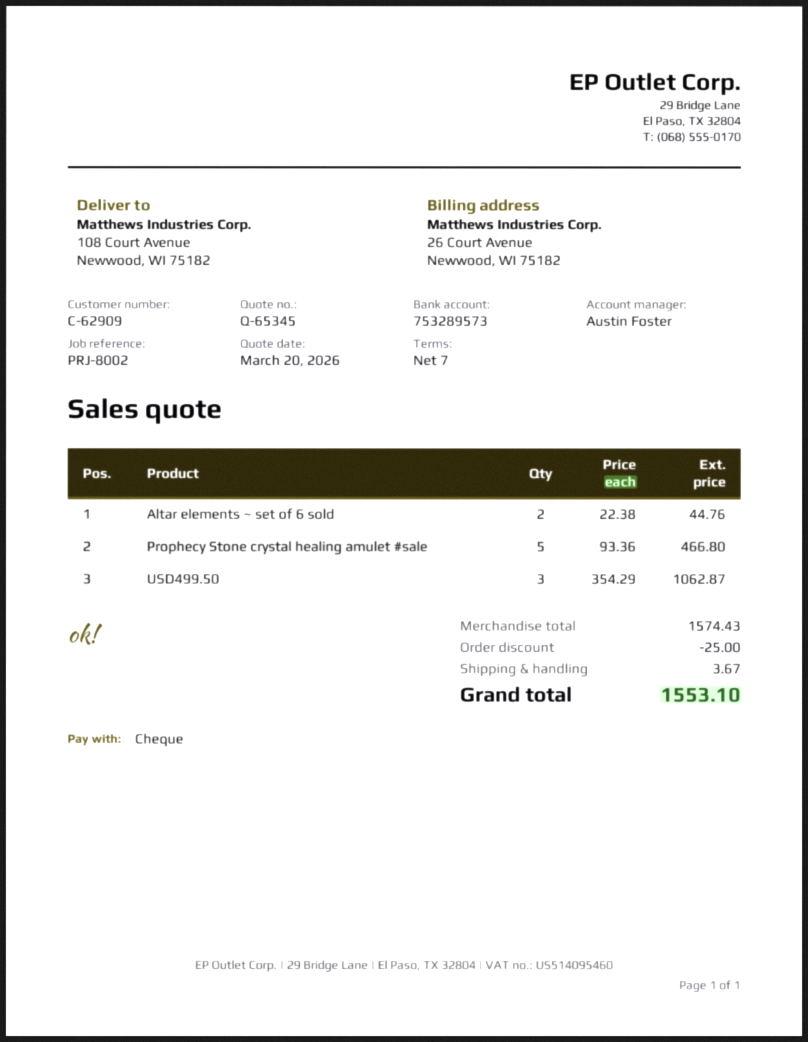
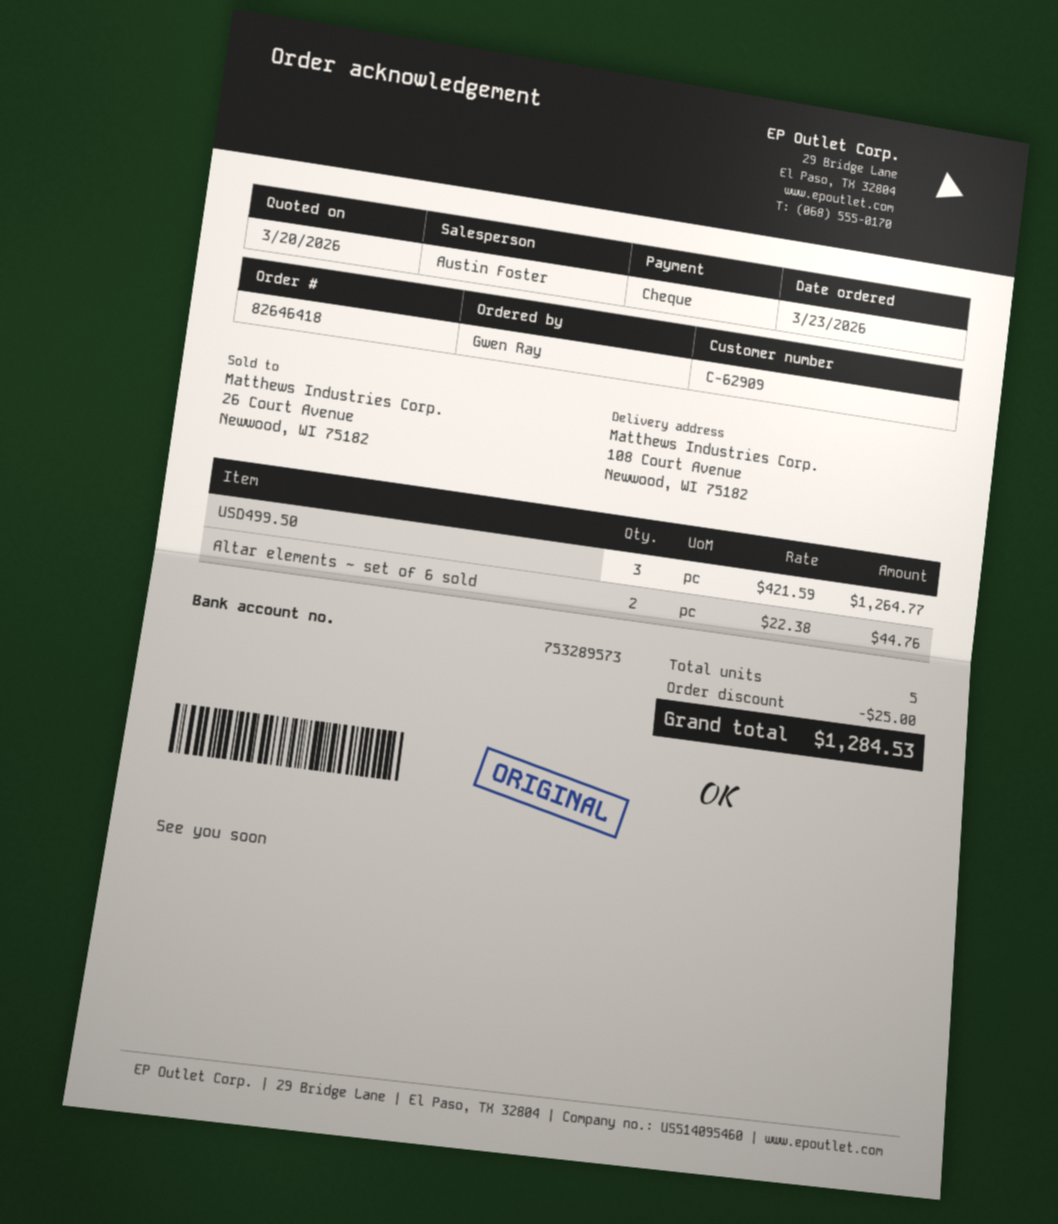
Prophecy Stone crystal healing amulet #sale: 5 x 93.36 = 466.80 -> none
USD499.50: 3 x 354.29 = 1062.87 -> 3 x 421.59 = 1264.77
shipping: 3.67 -> none
total: 1553.10 -> 1284.53

